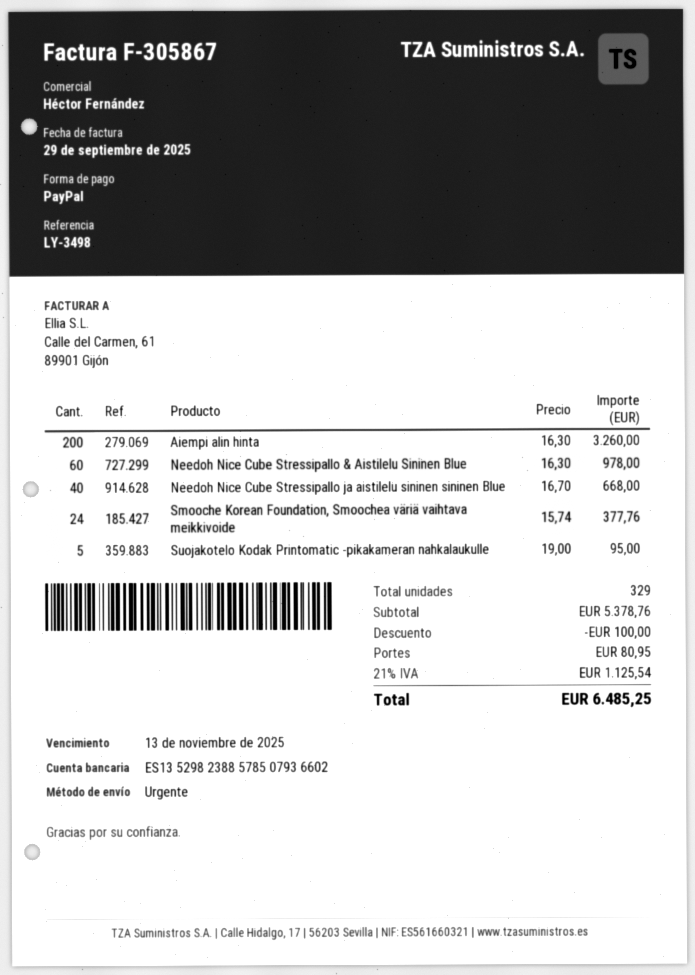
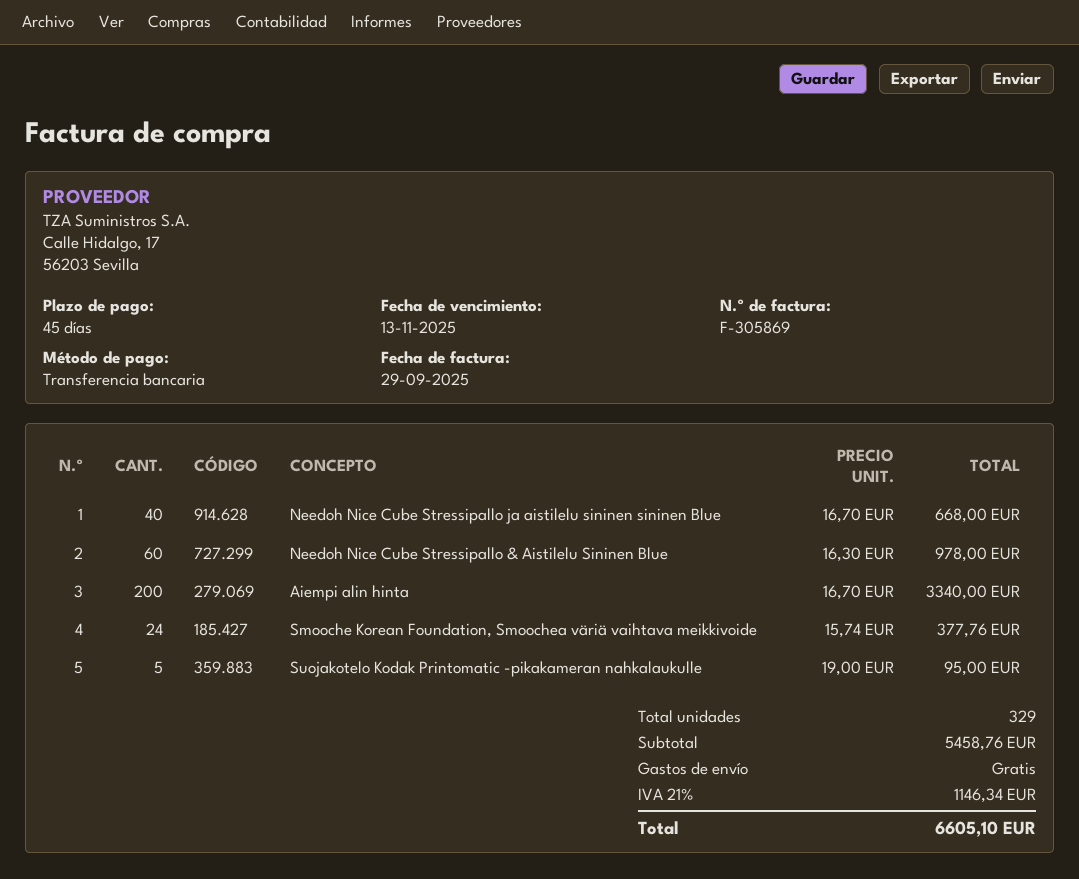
invoice number: F-305867 -> F-305869
payment method: PayPal -> bank transfer
Aiempi alin hinta: 200 x 16.30 = 3260.00 -> 200 x 16.70 = 3340.00
subtotal: 5378.76 -> 5458.76
discount: 100.00 -> none
shipping: 80.95 -> 0.00
tax: 21% = 1125.54 -> 21% = 1146.34
total: 6485.25 -> 6605.10

